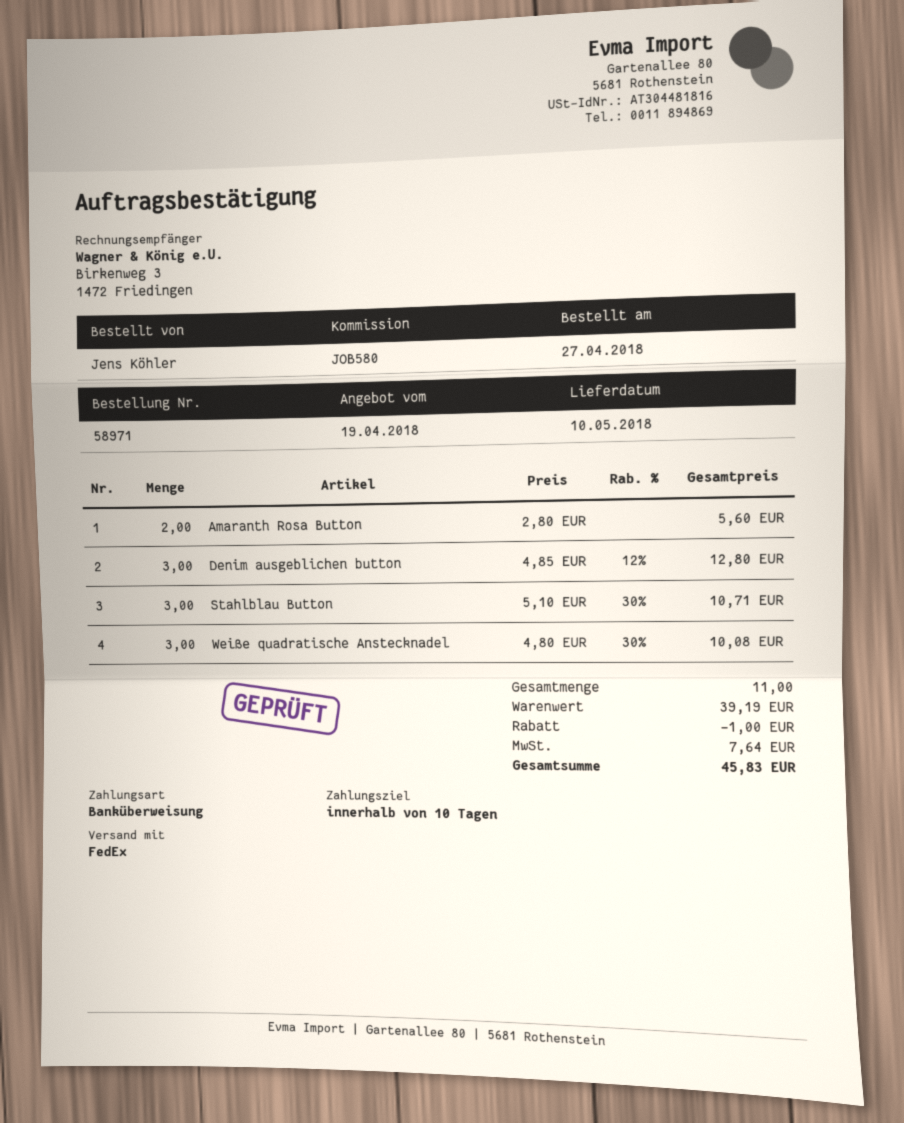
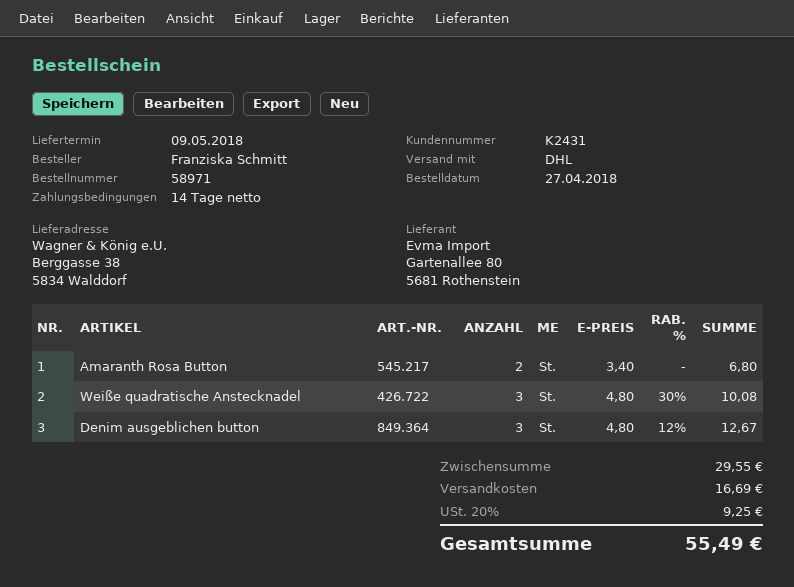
delivery date: 2018-05-10 -> 2018-05-09
payment terms: 10 days -> 14 days
ordered by: Jens Köhler -> Franziska Schmitt
shipping method: FedEx -> DHL
Amaranth Rosa Button: 2 x 2.80 = 5.60 -> 2 x 3.40 = 6.80
Denim ausgeblichen button: 3 x 4.85 - 12% = 12.80 -> 3 x 4.80 - 12% = 12.67
Stahlblau Button: 3 x 5.10 - 30% = 10.71 -> none
subtotal: 39.19 -> 29.55
discount: 1.00 -> none
shipping: none -> 16.69
tax: 7.64 -> 9.25
total: 45.83 -> 55.49

